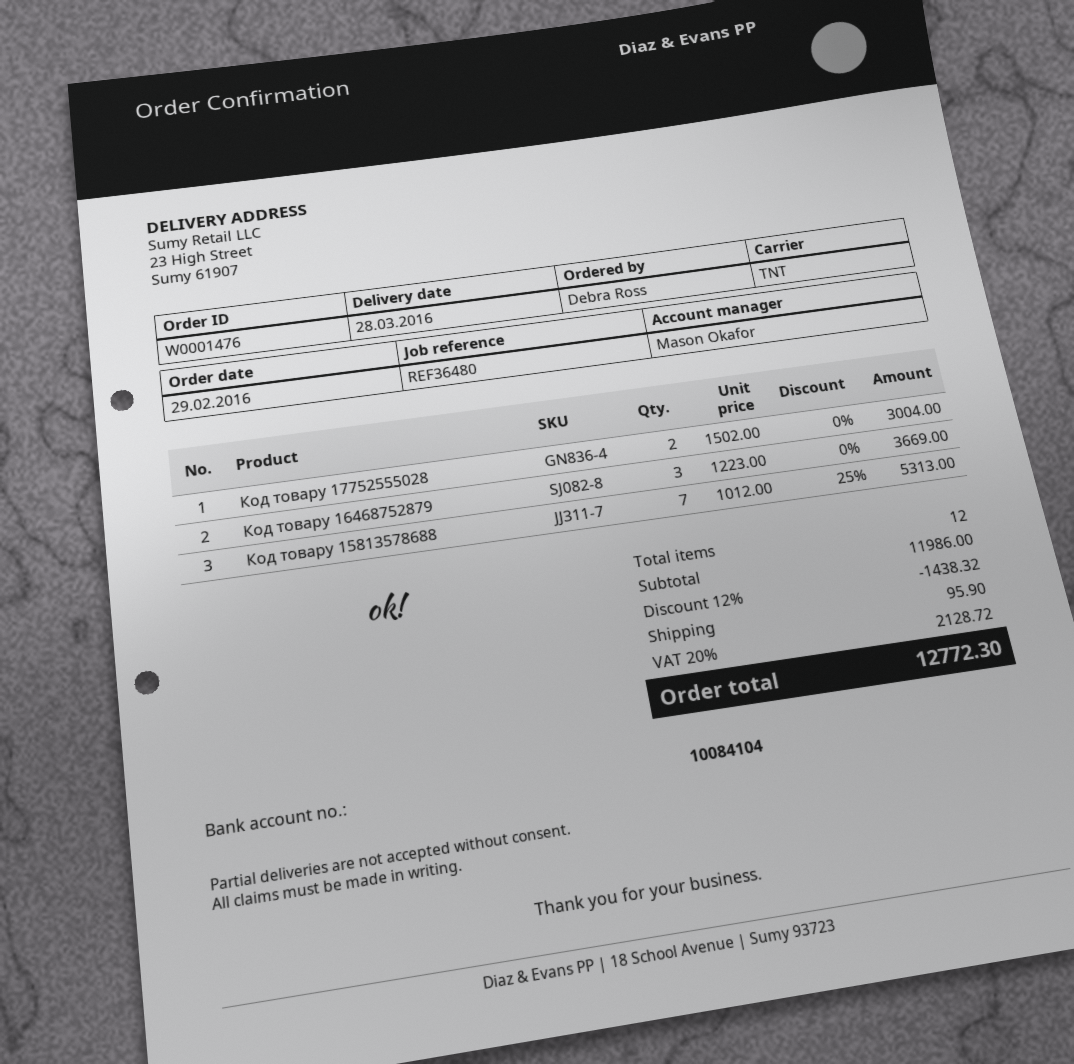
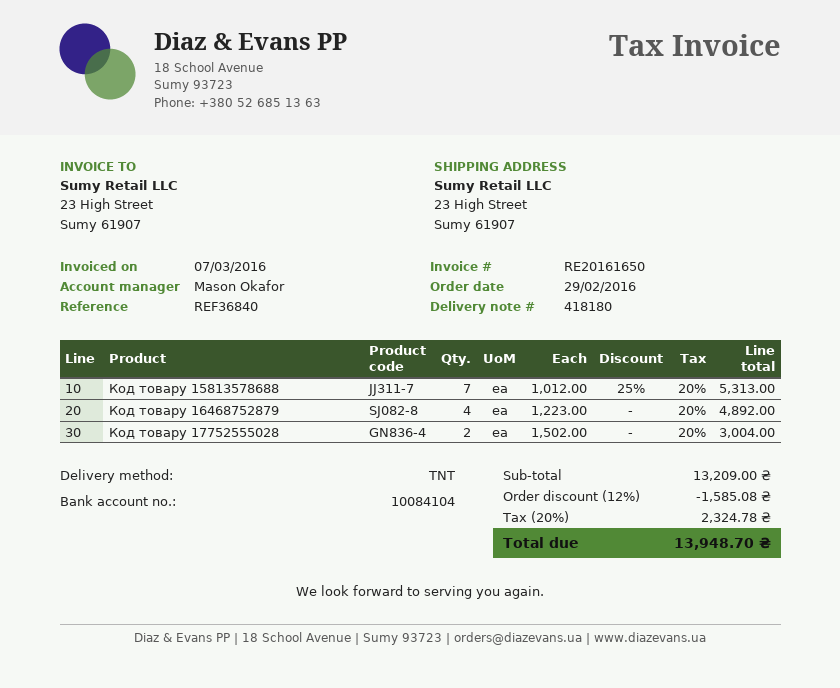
reference: REF36480 -> REF36840
Код товару 16468752879: 3 x 1223.00 = 3669.00 -> 4 x 1223.00 = 4892.00
subtotal: 11986.00 -> 13209.00
discount: 12% = 1438.32 -> 12% = 1585.08
shipping: 95.90 -> none
tax: 20% = 2128.72 -> 20% = 2324.78
total: 12772.30 -> 13948.70

